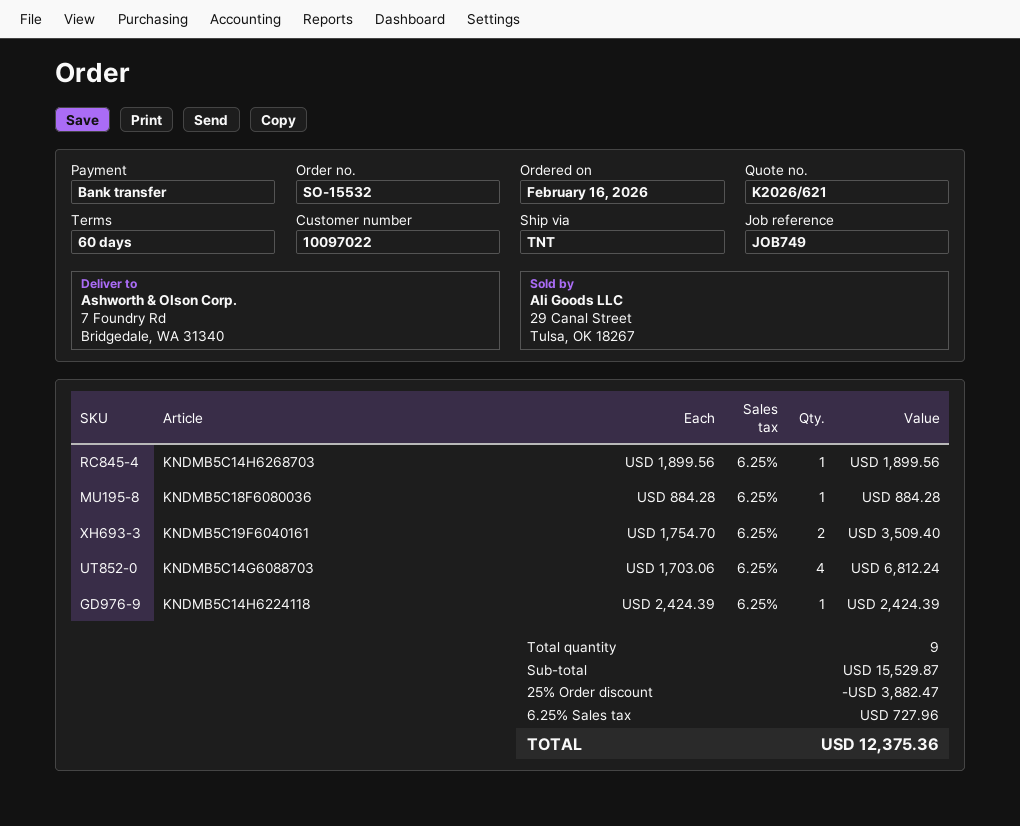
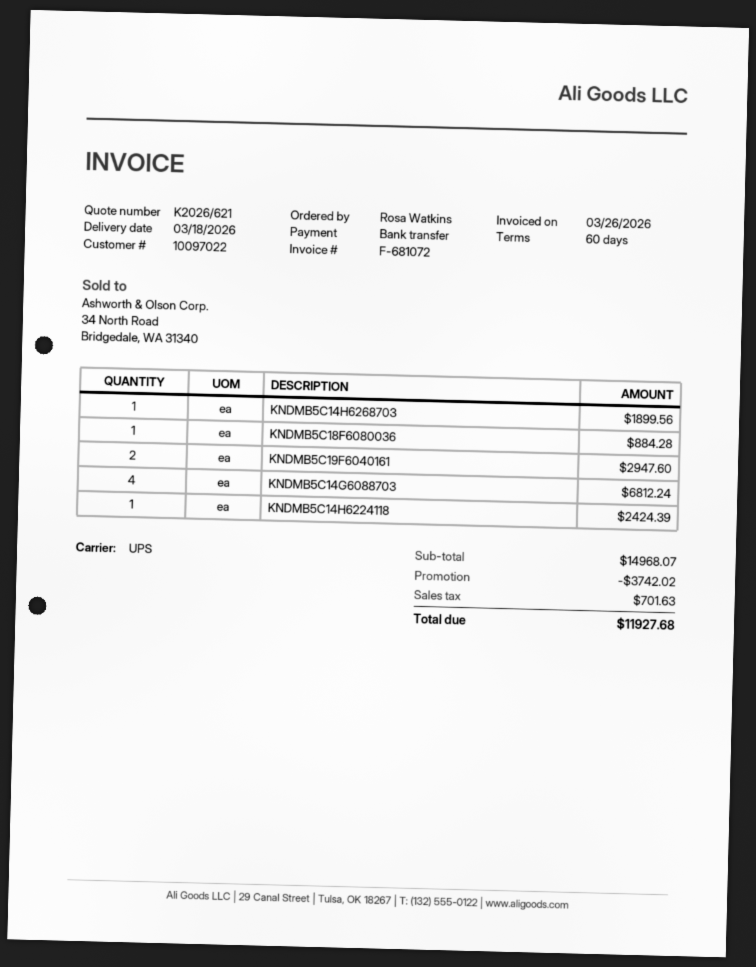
shipping method: TNT -> UPS
KNDMB5C19F6040161: 2 for 3509.40 -> 2 for 2947.60
subtotal: 15529.87 -> 14968.07
discount: 3882.47 -> 3742.02
tax: 727.96 -> 701.63
total: 12375.36 -> 11927.68

